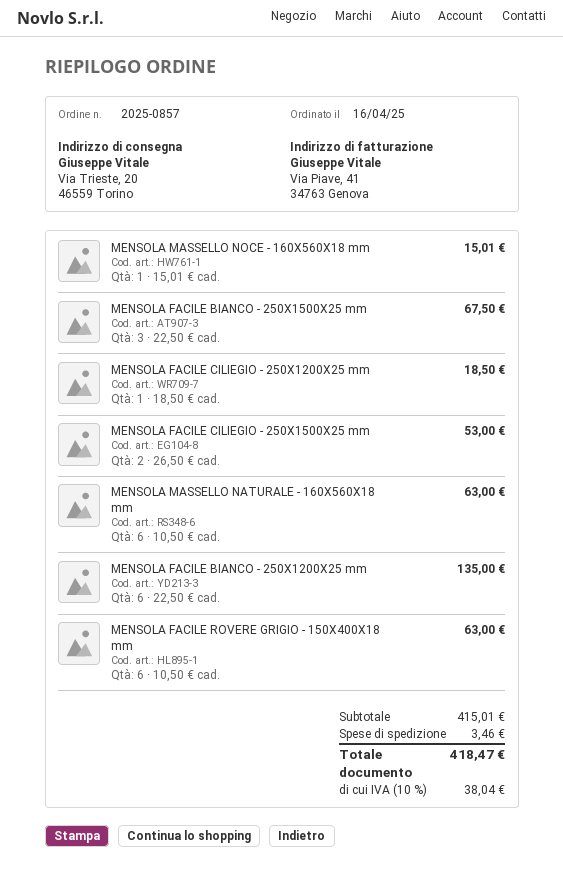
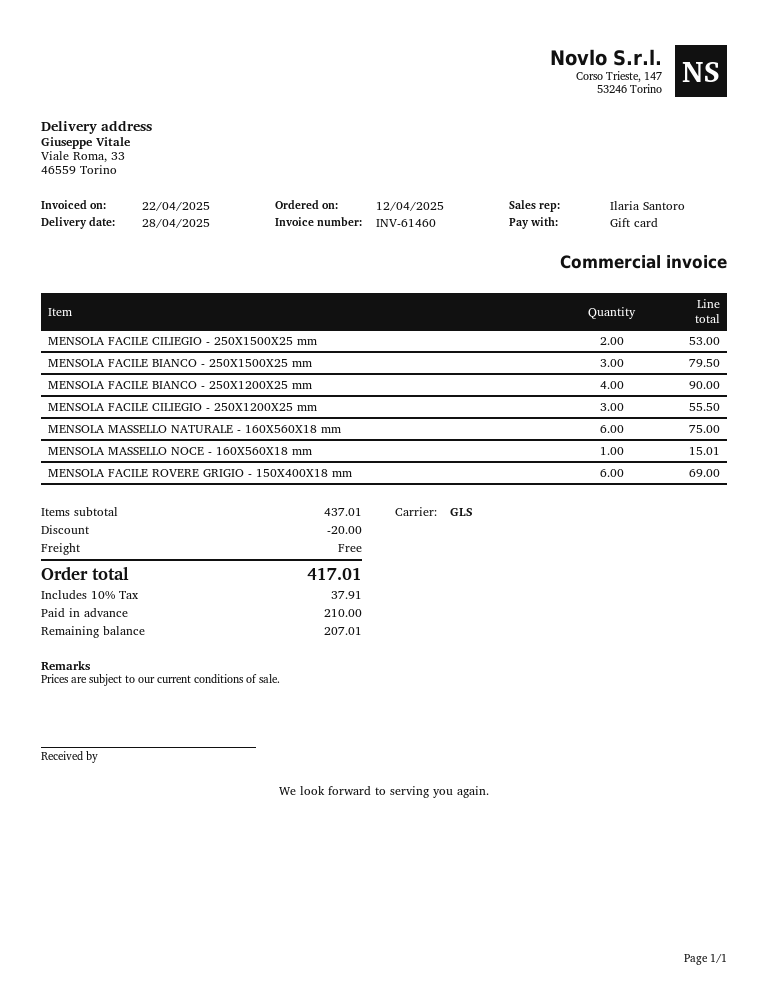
order date: 2025-04-16 -> 2025-04-12
ship to: Via Trieste, 20, 46559 Torino -> Viale Roma, 33, 46559 Torino
MENSOLA FACILE BIANCO - 250X1500X25 mm: 3 for 67.50 -> 3 for 79.50
MENSOLA FACILE CILIEGIO - 250X1200X25 mm: 1 for 18.50 -> 3 for 55.50
MENSOLA MASSELLO NATURALE - 160X560X18 mm: 6 for 63.00 -> 6 for 75.00
MENSOLA FACILE BIANCO - 250X1200X25 mm: 6 for 135.00 -> 4 for 90.00
MENSOLA FACILE ROVERE GRIGIO - 150X400X18 mm: 6 for 63.00 -> 6 for 69.00
subtotal: 415.01 -> 437.01
discount: none -> 20.00
shipping: 3.46 -> 0.00
tax: 10% = 38.04 -> 10% = 37.91
total: 418.47 -> 417.01

